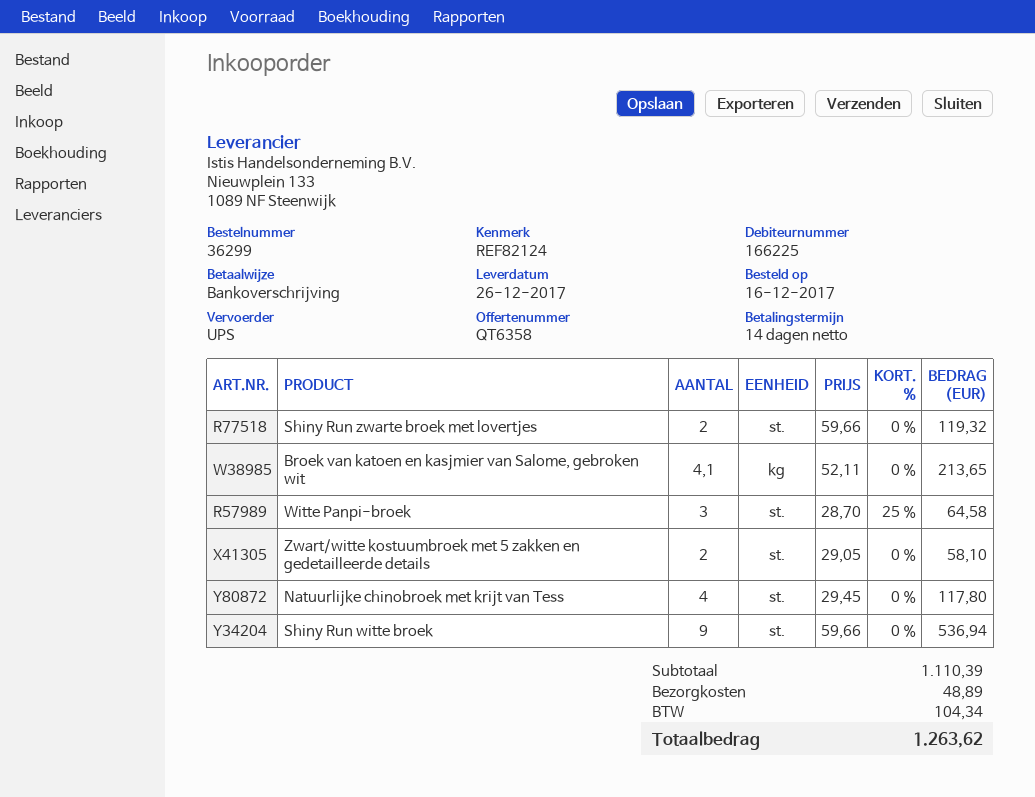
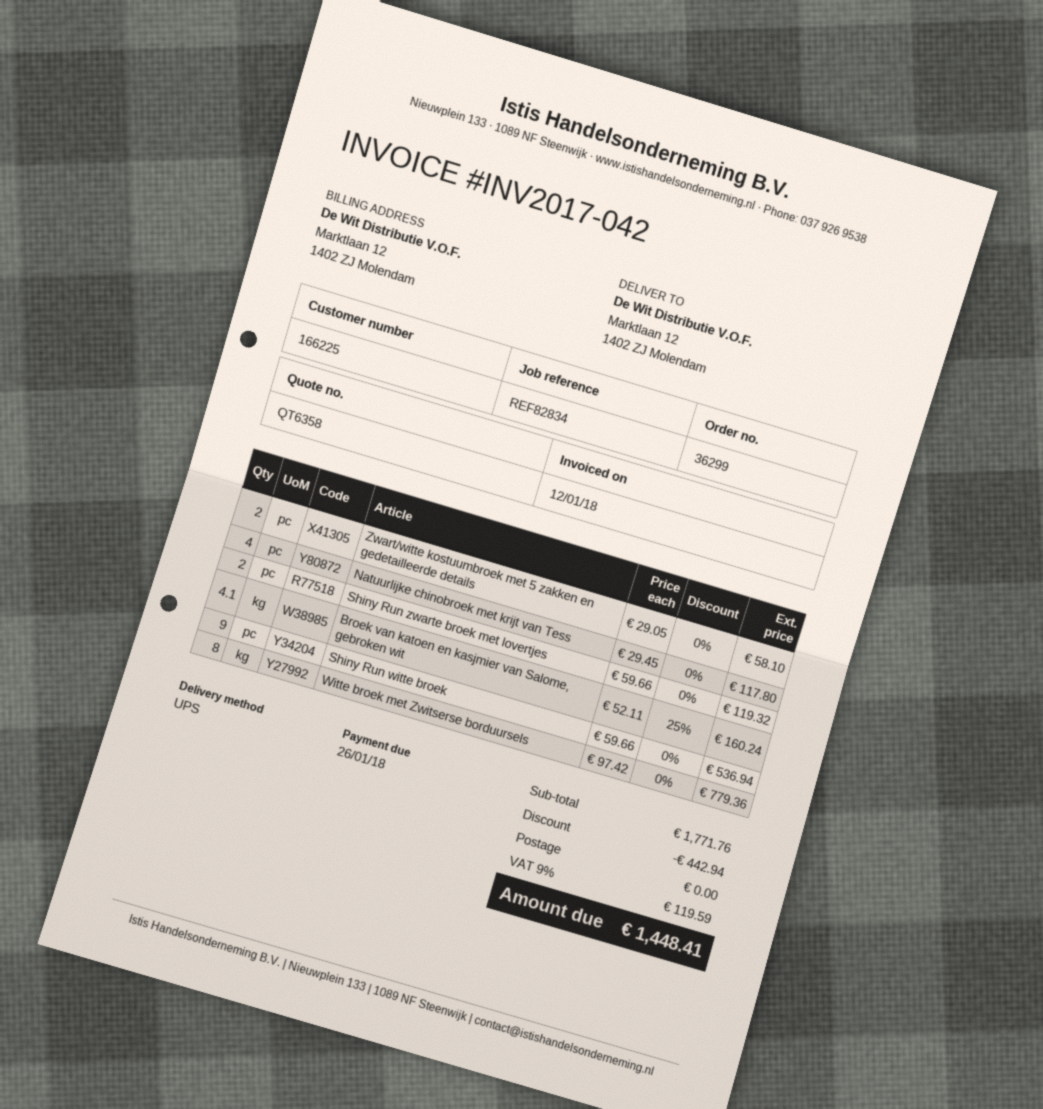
reference: REF82124 -> REF82834
Broek van katoen en kasjmier van Salome, gebroken wit: 4.1 x 52.11 = 213.65 -> 4.1 x 52.11 - 25% = 160.24
Witte Panpi-broek: 3 x 28.70 - 25% = 64.58 -> none
Witte broek met Zwitserse borduursels: none -> 8 x 97.42 = 779.36
subtotal: 1110.39 -> 1771.76
discount: none -> 442.94
shipping: 48.89 -> 0.00
tax: 104.34 -> 119.59
total: 1263.62 -> 1448.41

